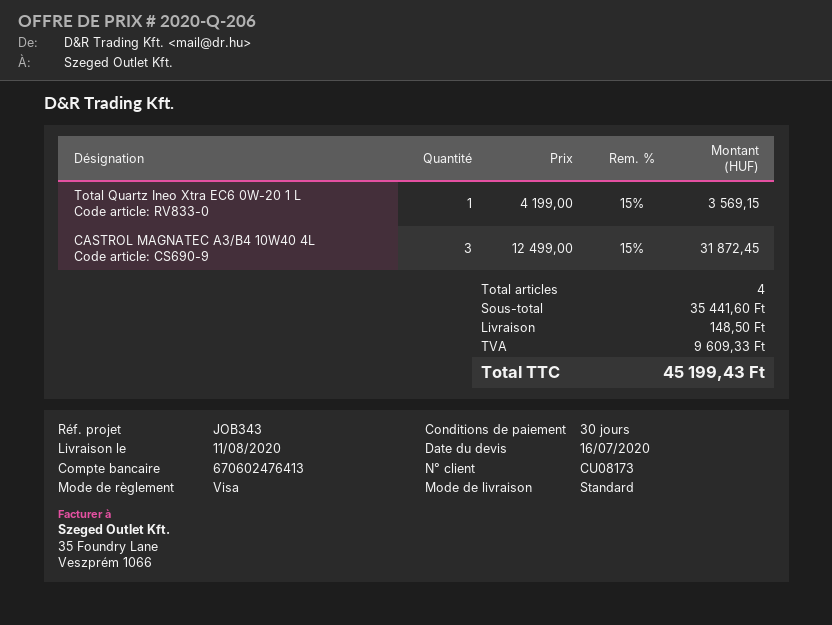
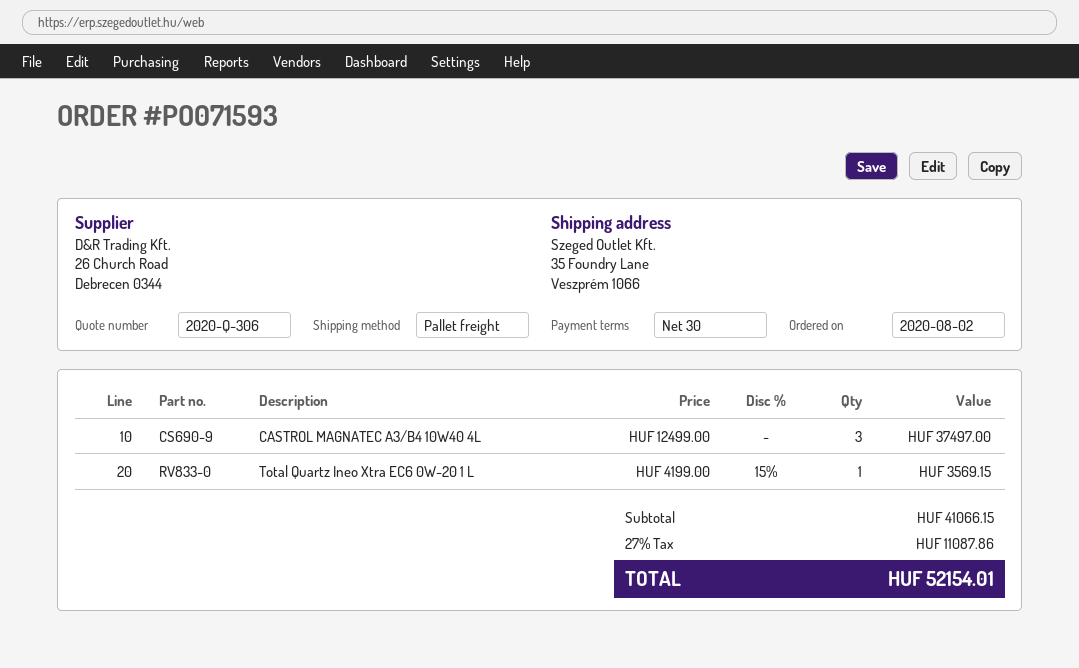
quote number: 2020-Q-206 -> 2020-Q-306
shipping method: standard -> pallet freight
CASTROL MAGNATEC A3/B4 10W40 4L: 3 x 12499.00 - 15% = 31872.45 -> 3 x 12499.00 = 37497.00
subtotal: 35441.60 -> 41066.15
shipping: 148.50 -> none
tax: 9609.33 -> 11087.86
total: 45199.43 -> 52154.01

